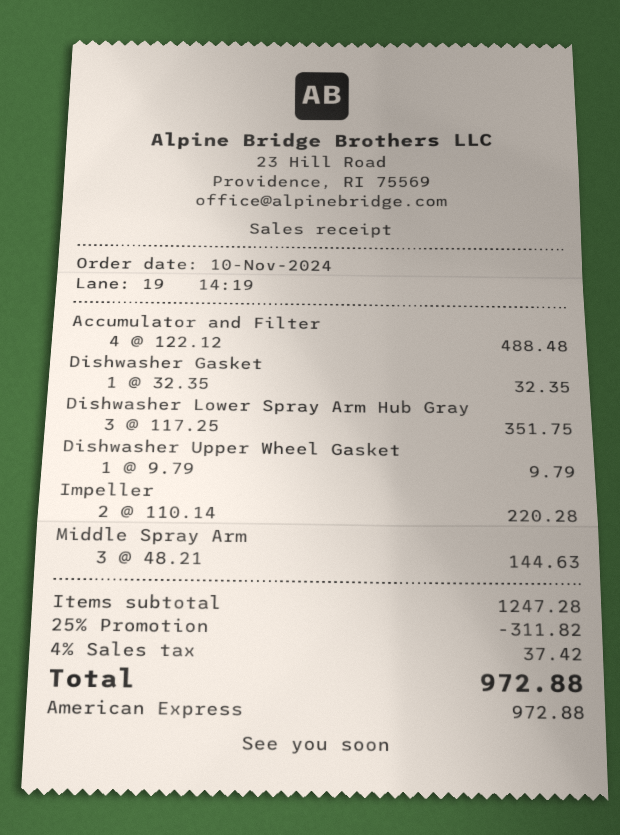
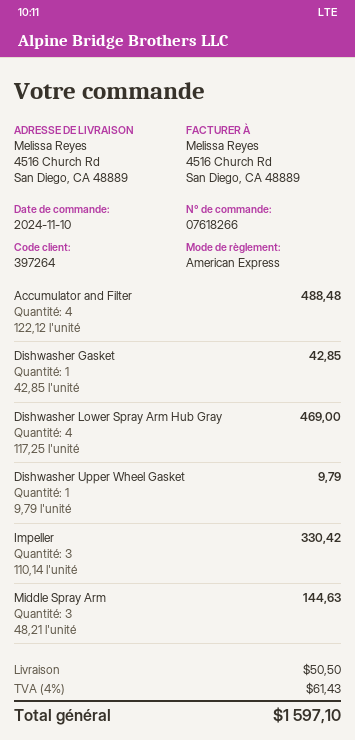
Dishwasher Gasket: 1 x 32.35 = 32.35 -> 1 x 42.85 = 42.85
Dishwasher Lower Spray Arm Hub Gray: 3 x 117.25 = 351.75 -> 4 x 117.25 = 469.00
Impeller: 2 x 110.14 = 220.28 -> 3 x 110.14 = 330.42
discount: 25% = 311.82 -> none
shipping: none -> 50.50
tax: 4% = 37.42 -> 4% = 61.43
total: 972.88 -> 1597.10

